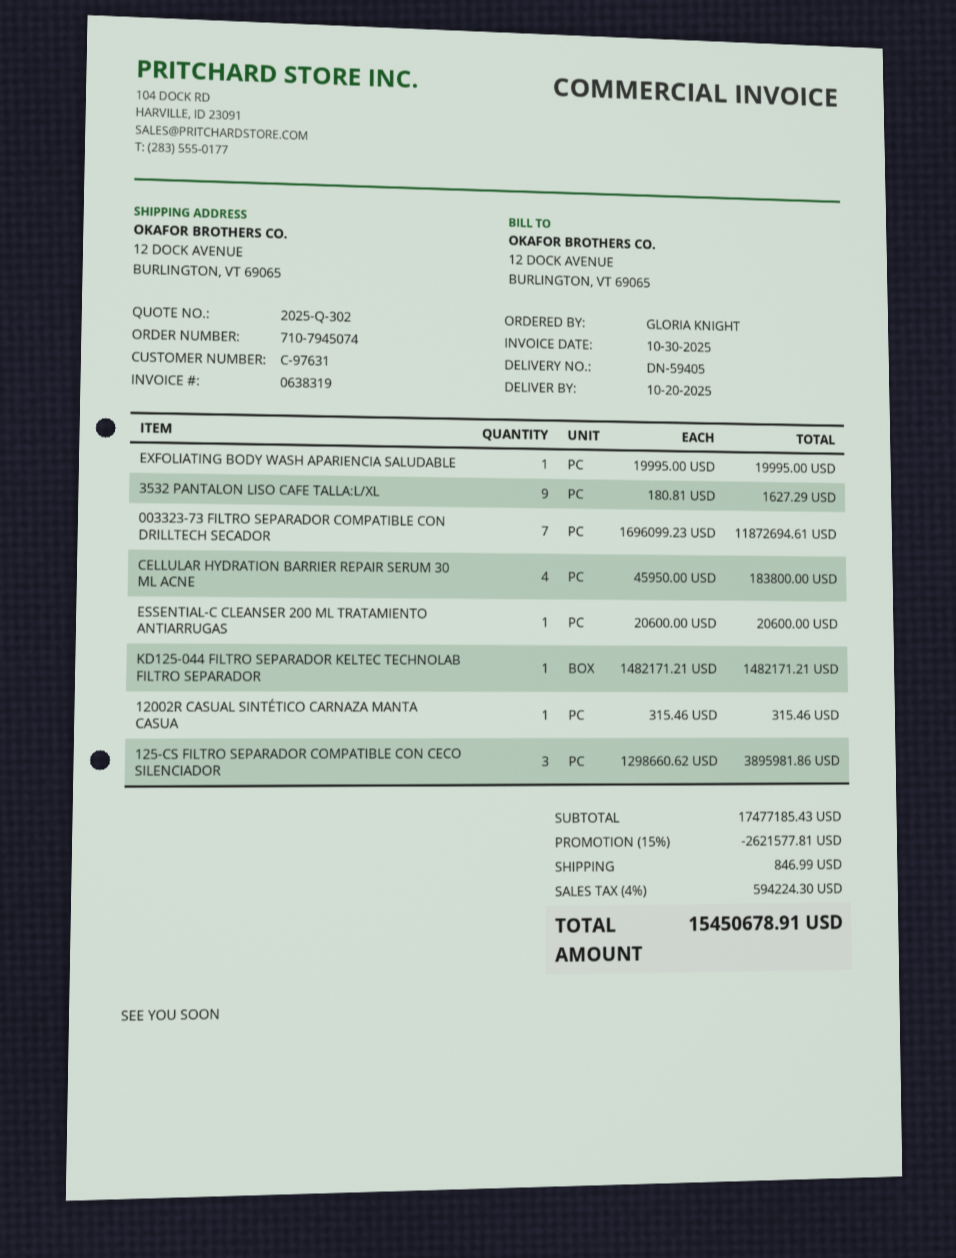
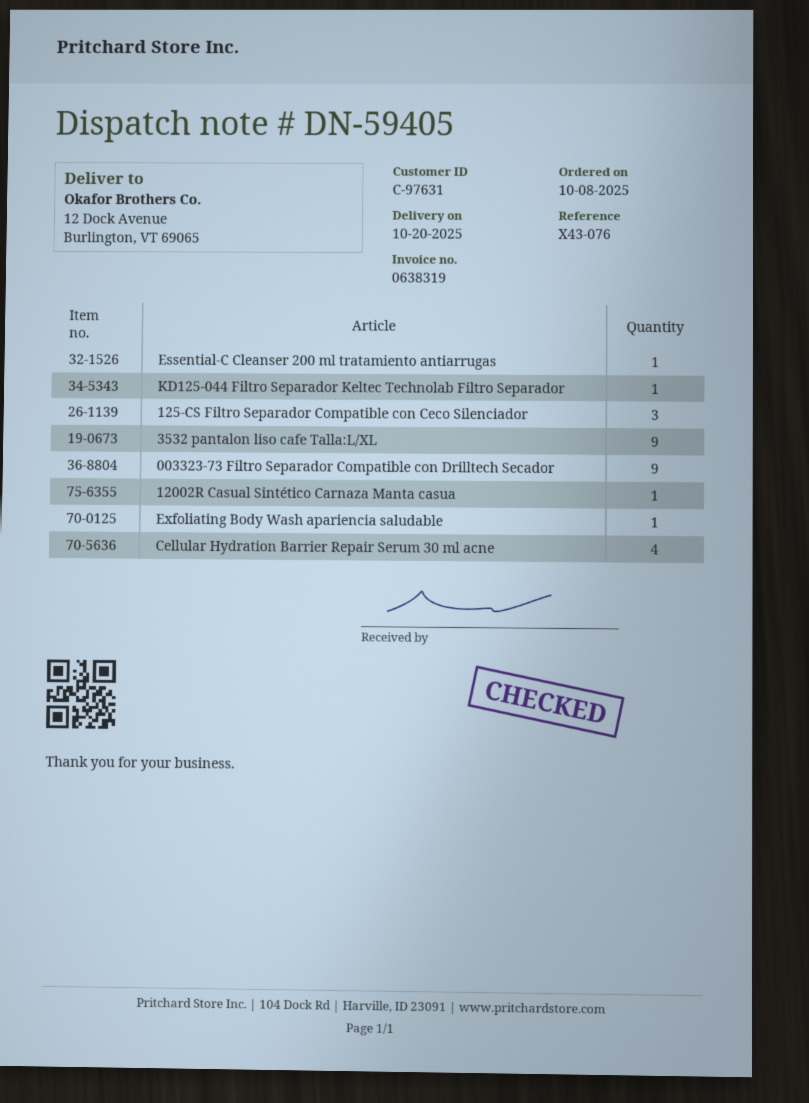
003323-73 FILTRO SEPARADOR COMPATIBLE CON DRILLTECH SECADOR: 7 -> 9

